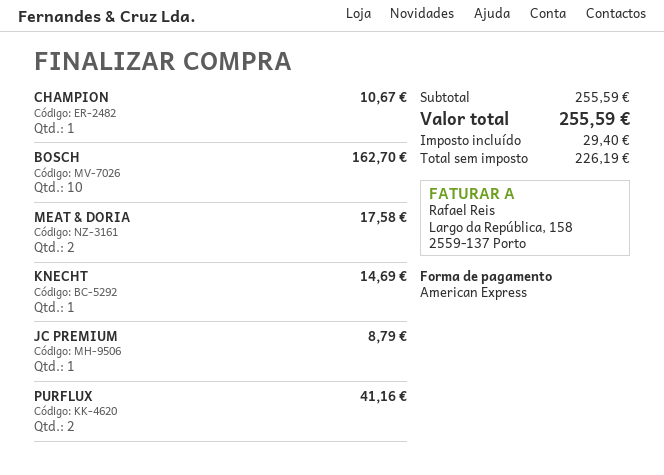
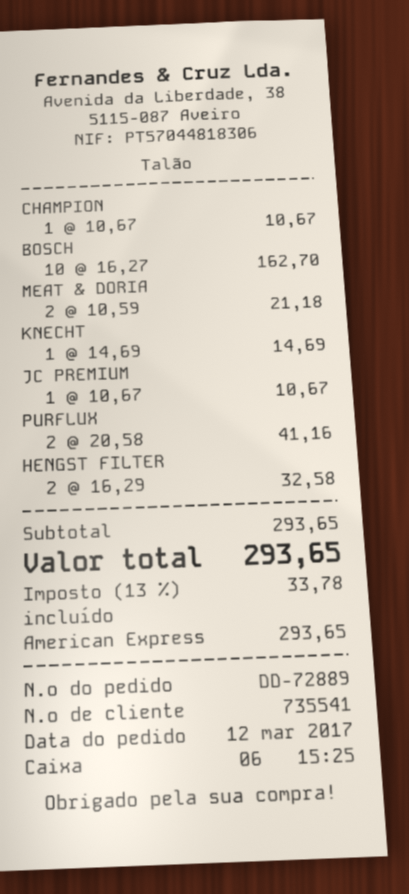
MEAT & DORIA: 2 for 17.58 -> 2 for 21.18
JC PREMIUM: 1 for 8.79 -> 1 for 10.67
HENGST FILTER: none -> 2 for 32.58
subtotal: 255.59 -> 293.65
tax: 29.40 -> 33.78
total: 255.59 -> 293.65

